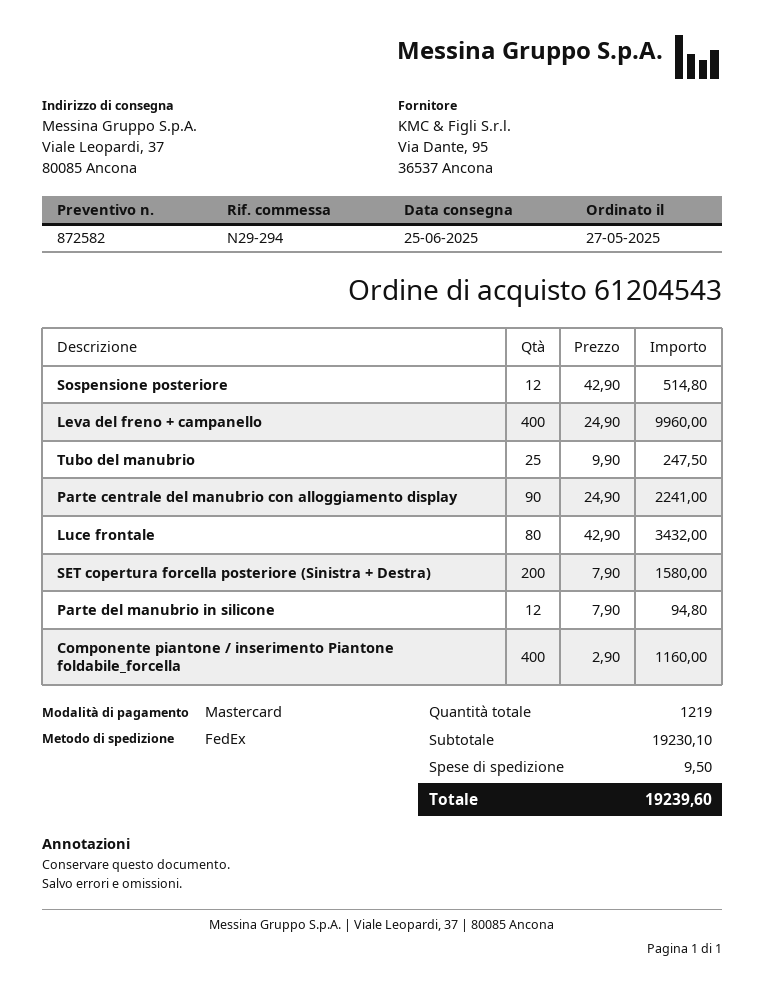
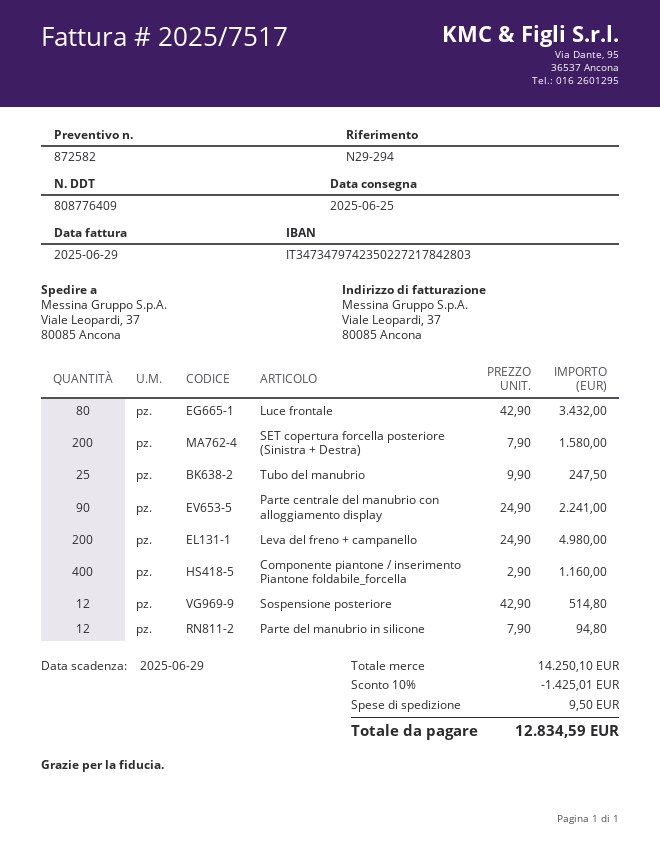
Leva del freno + campanello: 400 x 24.90 = 9960.00 -> 200 x 24.90 = 4980.00
subtotal: 19230.10 -> 14250.10
discount: none -> 10% = 1425.01
total: 19239.60 -> 12834.59

